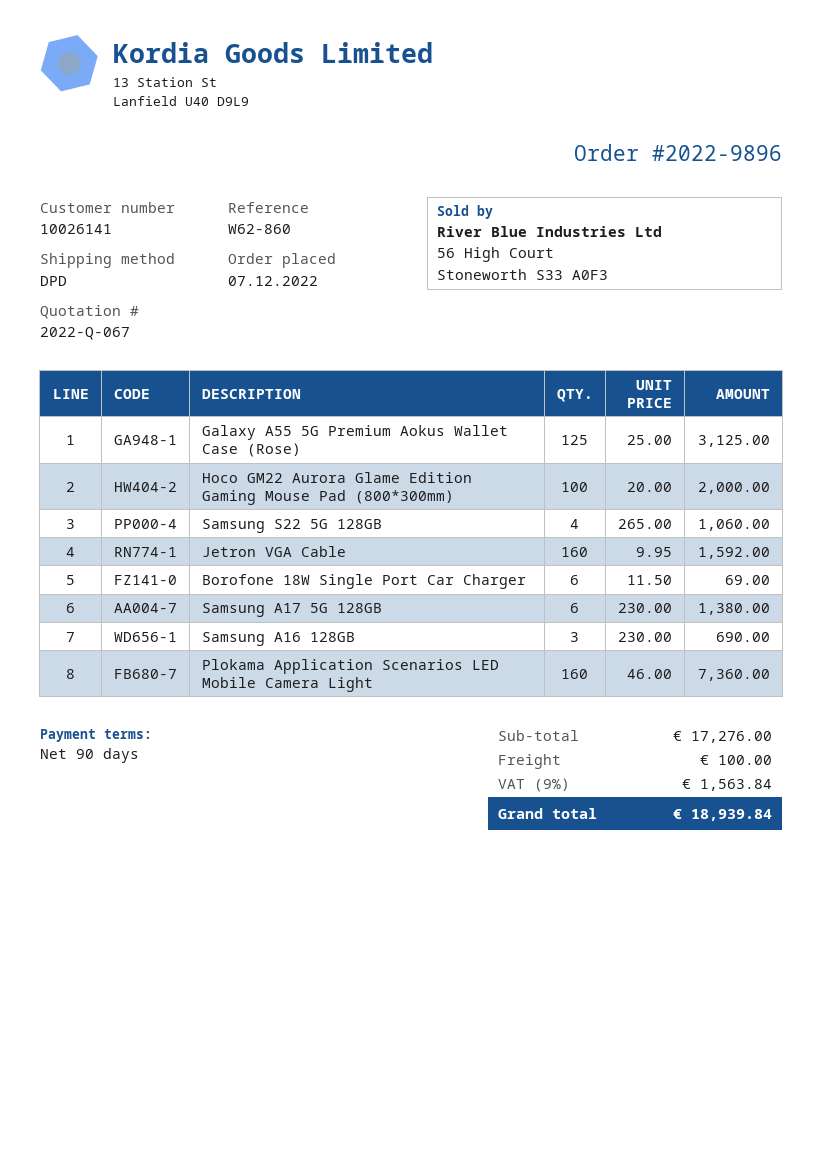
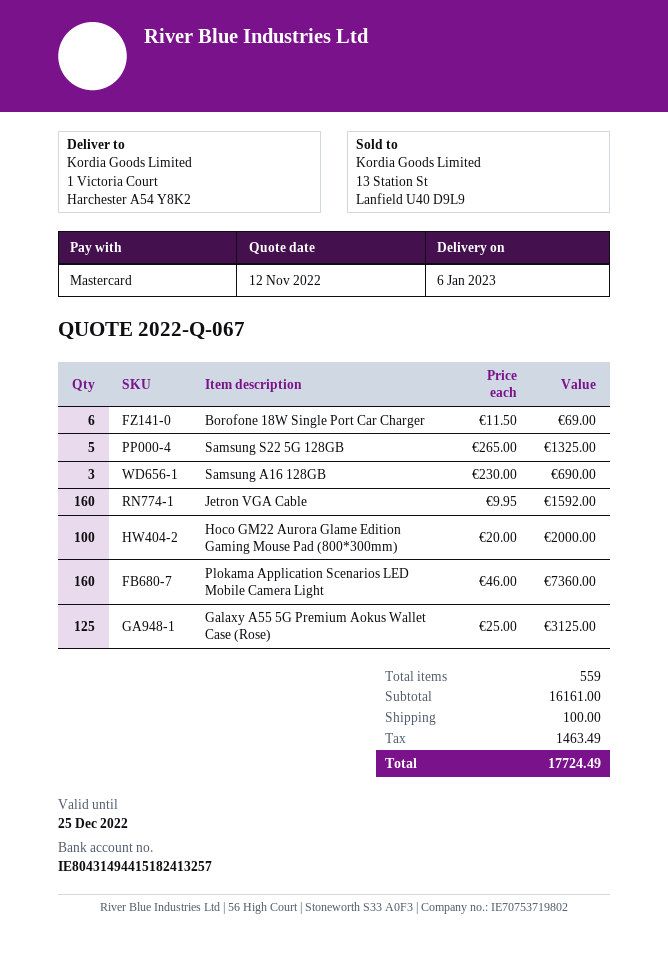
Samsung S22 5G 128GB: 4 x 265.00 = 1060.00 -> 5 x 265.00 = 1325.00
Samsung A17 5G 128GB: 6 x 230.00 = 1380.00 -> none
subtotal: 17276.00 -> 16161.00
tax: 1563.84 -> 1463.49
total: 18939.84 -> 17724.49

